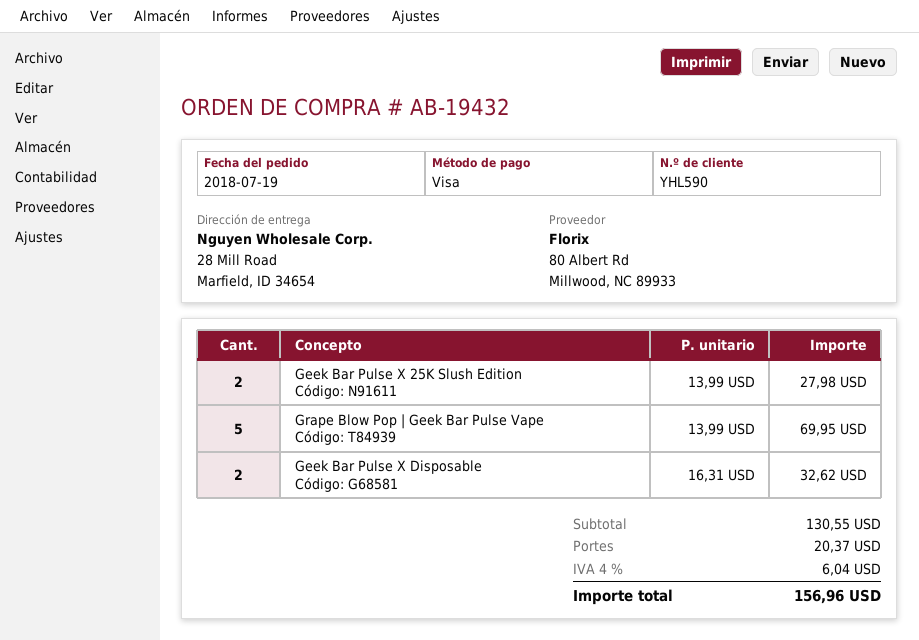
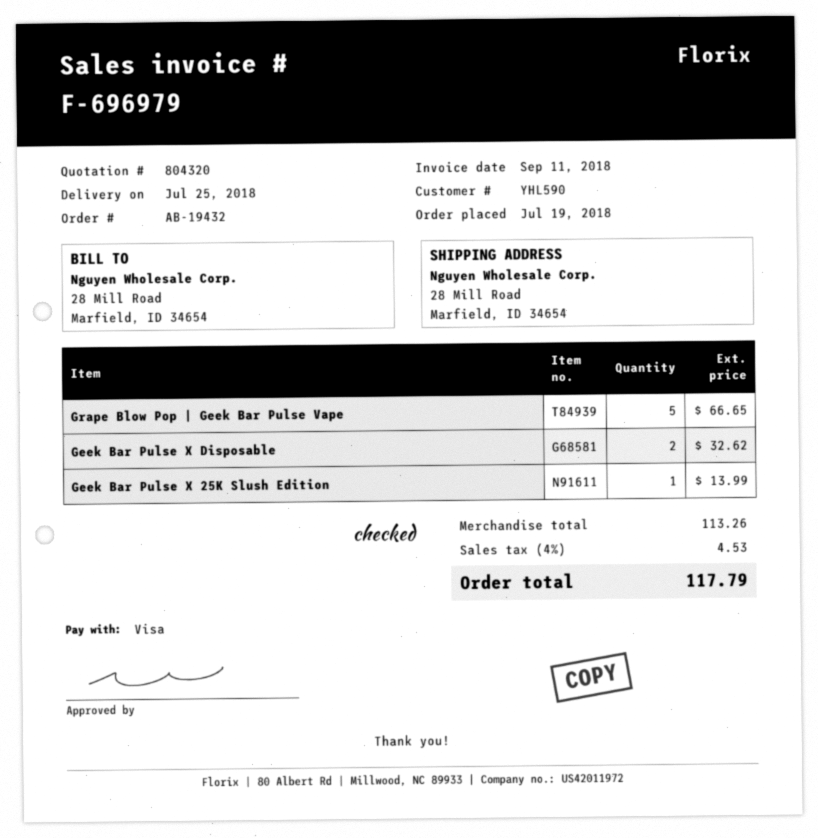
Geek Bar Pulse X 25K Slush Edition: 2 for 27.98 -> 1 for 13.99
Grape Blow Pop | Geek Bar Pulse Vape: 5 for 69.95 -> 5 for 66.65
subtotal: 130.55 -> 113.26
shipping: 20.37 -> none
tax: 4% = 6.04 -> 4% = 4.53
total: 156.96 -> 117.79

